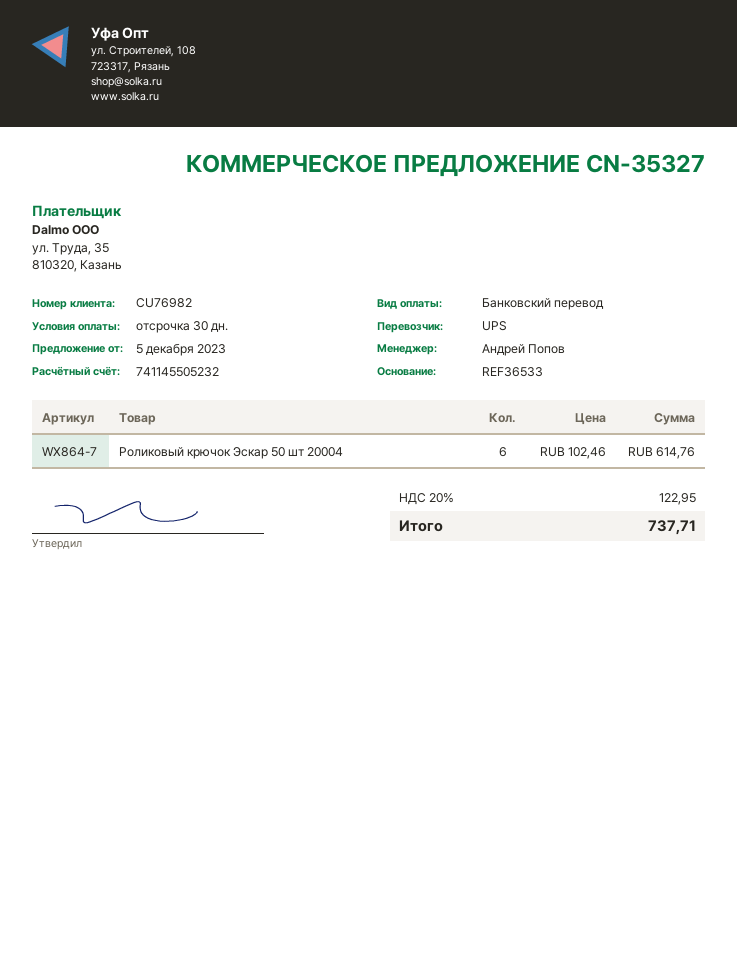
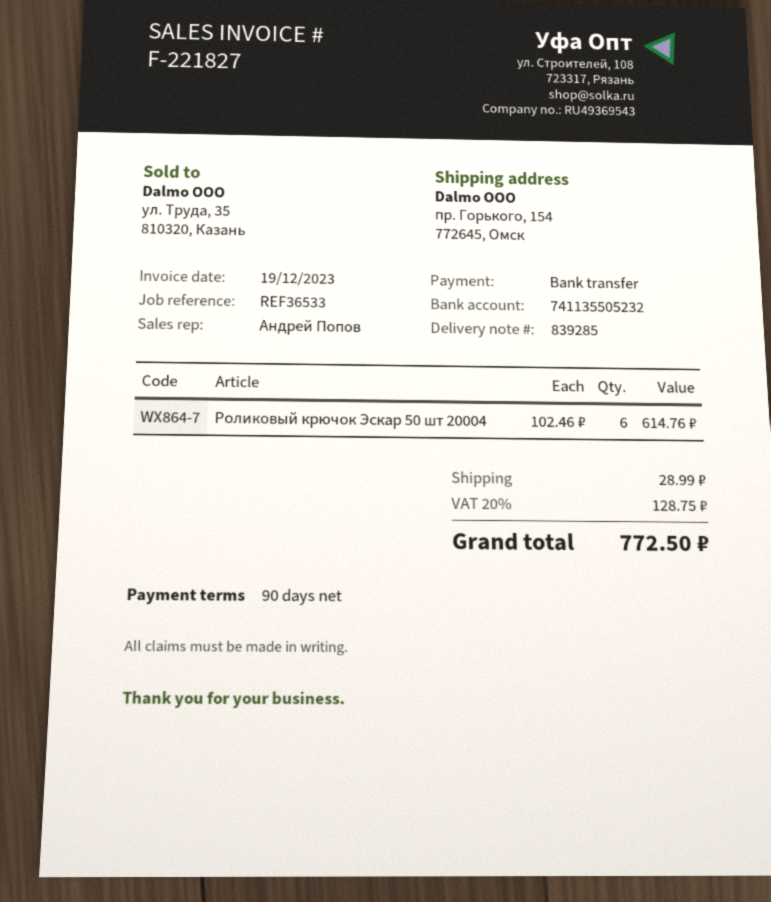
payment terms: 30 days -> 90 days
bank account: 741145505232 -> 741135505232
shipping: none -> 28.99
tax: 20% = 122.95 -> 20% = 128.75
total: 737.71 -> 772.50

